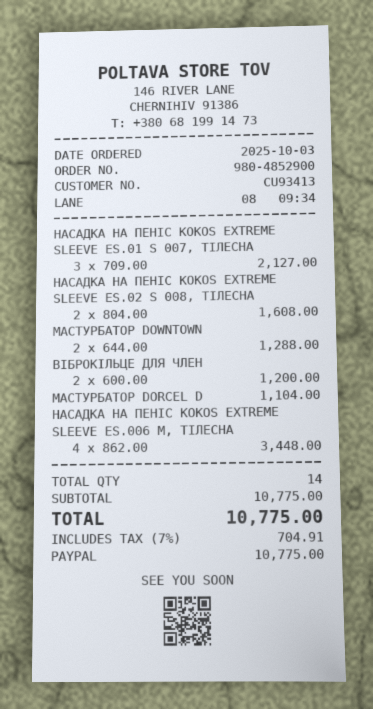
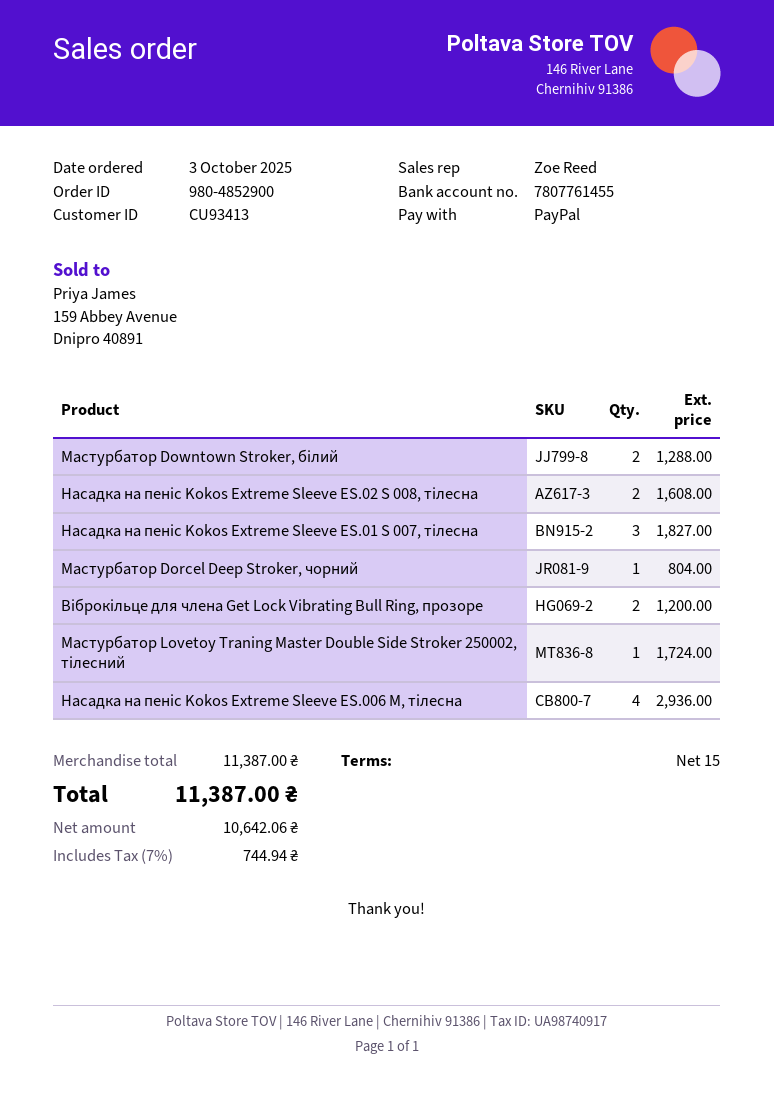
НАСАДКА НА ПЕНІС KOKOS EXTREME SLEEVE ES.01 S 007, ТІЛЕСНА: 3 for 2127.00 -> 3 for 1827.00
МАСТУРБАТОР DORCEL D: 1 for 1104.00 -> 1 for 804.00
НАСАДКА НА ПЕНІС KOKOS EXTREME SLEEVE ES.006 М, ТІЛЕСНА: 4 for 3448.00 -> 4 for 2936.00
Мастурбатор Lovetoy Traning Master Double Side Stroker 250002, тілесний: none -> 1 for 1724.00
subtotal: 10775.00 -> 11387.00
tax: 7% = 704.91 -> 7% = 744.94
total: 10775.00 -> 11387.00

